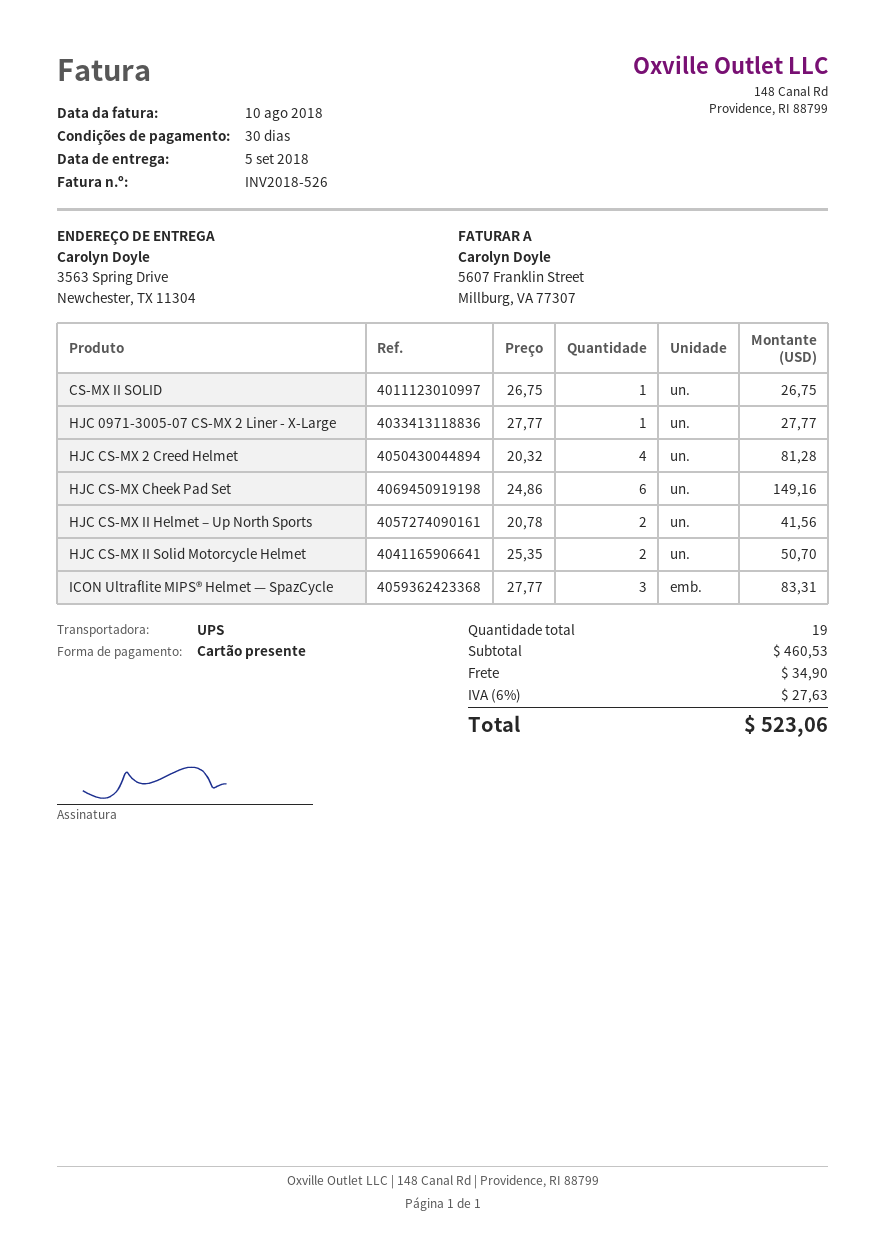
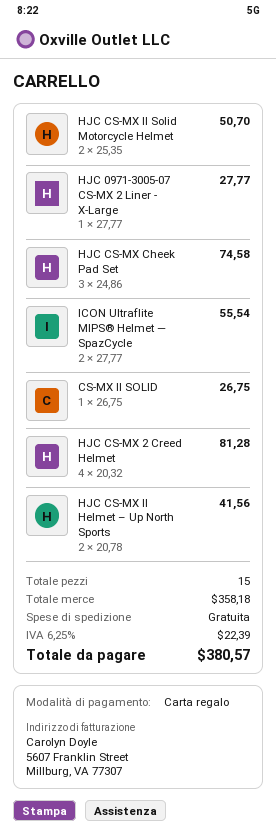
HJC CS-MX Cheek Pad Set: 6 x 24.86 = 149.16 -> 3 x 24.86 = 74.58
ICON Ultraflite MIPS® Helmet — SpazCycle: 3 x 27.77 = 83.31 -> 2 x 27.77 = 55.54
total quantity: 19 -> 15
subtotal: 460.53 -> 358.18
shipping: 34.90 -> 0.00
tax: 6% = 27.63 -> 6.25% = 22.39
total: 523.06 -> 380.57

